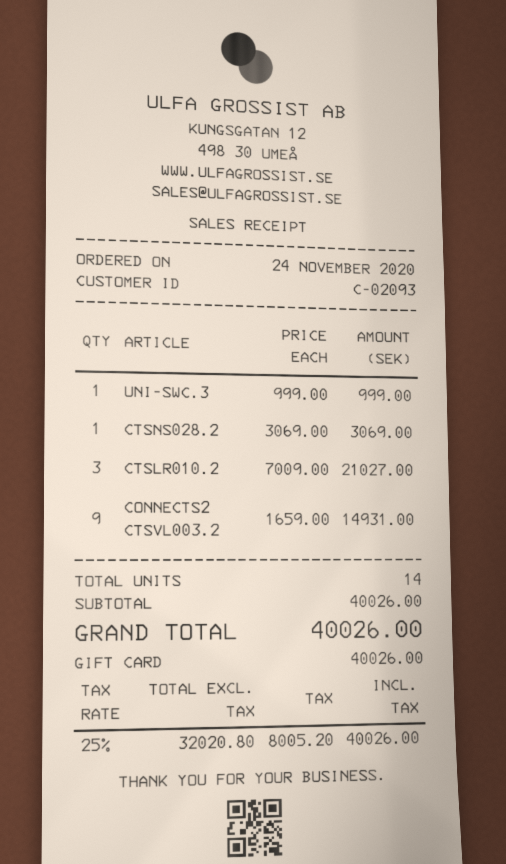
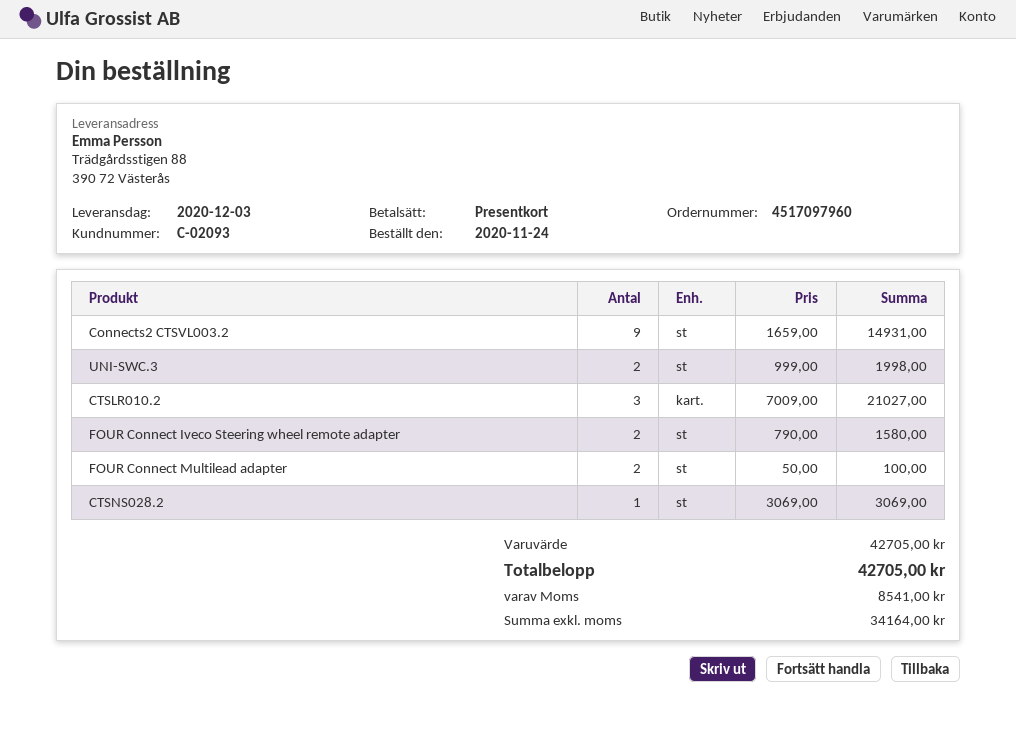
UNI-SWC.3: 1 x 999.00 = 999.00 -> 2 x 999.00 = 1998.00
FOUR Connect Iveco Steering wheel remote adapter: none -> 2 x 790.00 = 1580.00
FOUR Connect Multilead adapter: none -> 2 x 50.00 = 100.00
subtotal: 40026.00 -> 42705.00
net: 32020.80 -> 34164.00
tax: 8005.20 -> 8541.00
total: 40026.00 -> 42705.00

